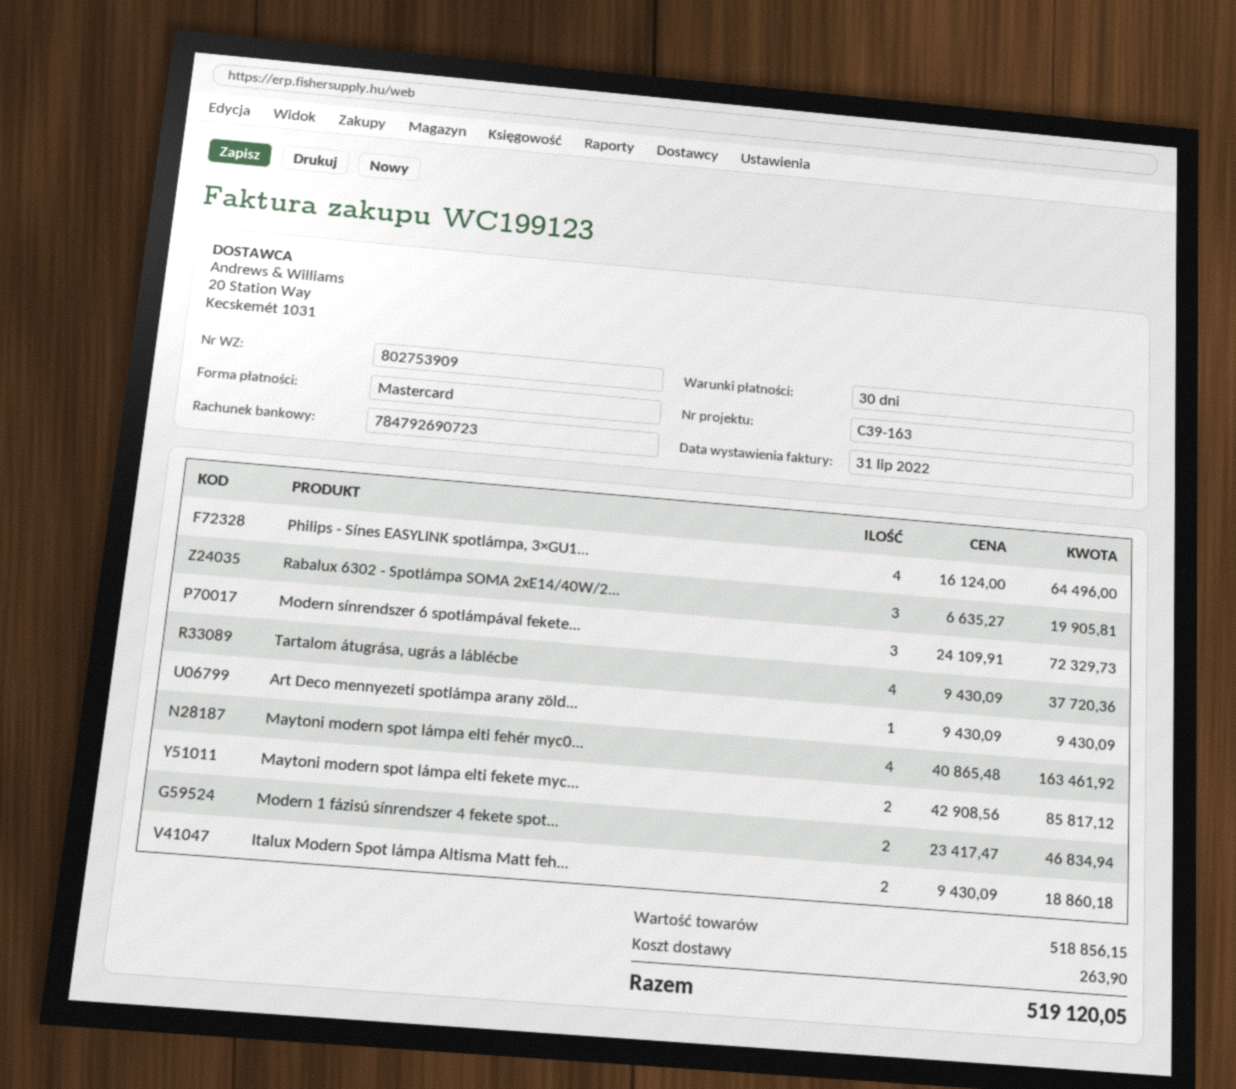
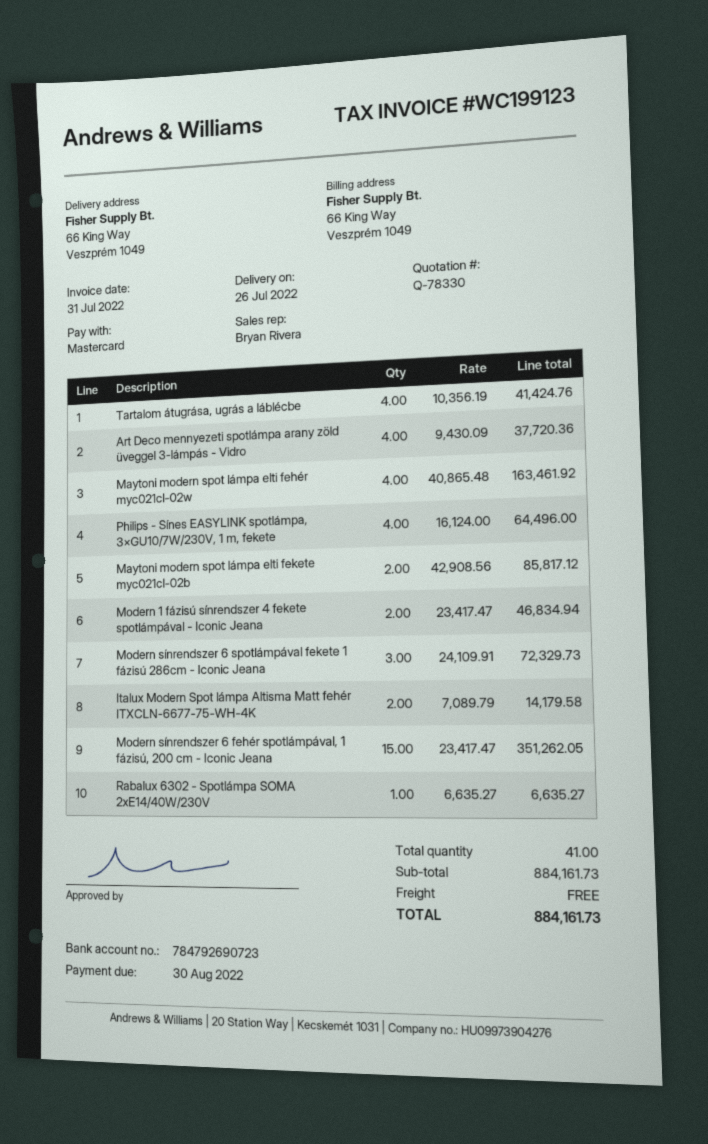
Rabalux 6302 - Spotlámpa SOMA 2xE14/40W/2...: 3 x 6635.27 = 19905.81 -> 1 x 6635.27 = 6635.27
Tartalom átugrása, ugrás a láblécbe: 4 x 9430.09 = 37720.36 -> 4 x 10356.19 = 41424.76
Art Deco mennyezeti spotlámpa arany zöld...: 1 x 9430.09 = 9430.09 -> 4 x 9430.09 = 37720.36
Italux Modern Spot lámpa Altisma Matt feh...: 2 x 9430.09 = 18860.18 -> 2 x 7089.79 = 14179.58
Modern sínrendszer 6 fehér spotlámpával, 1 fázisú, 200 cm - Iconic Jeana: none -> 15 x 23417.47 = 351262.05
subtotal: 518856.15 -> 884161.73
shipping: 263.90 -> 0.00
total: 519120.05 -> 884161.73

